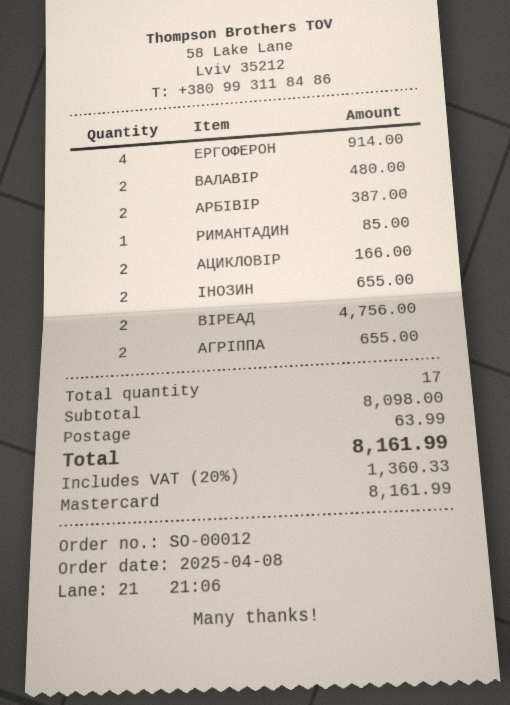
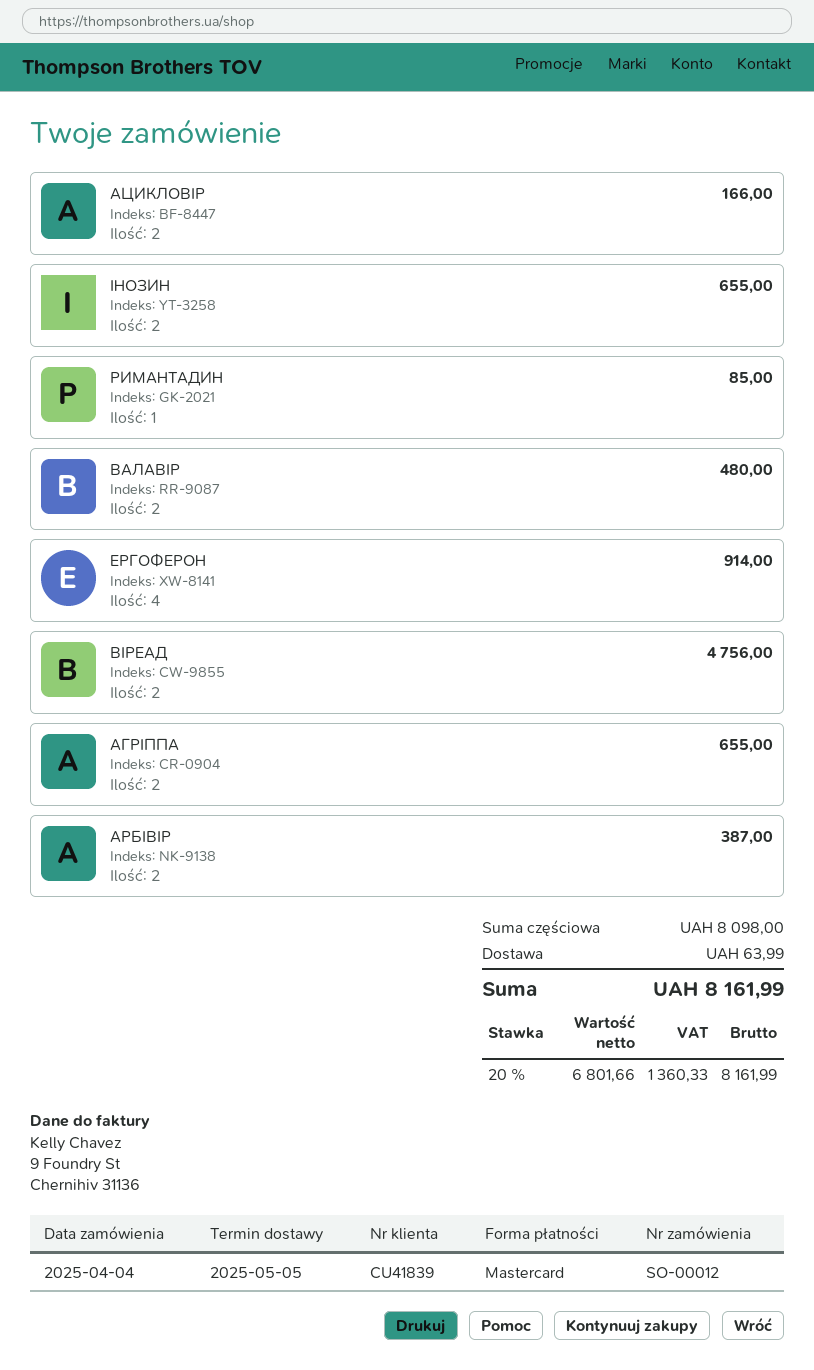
order date: 2025-04-08 -> 2025-04-04

